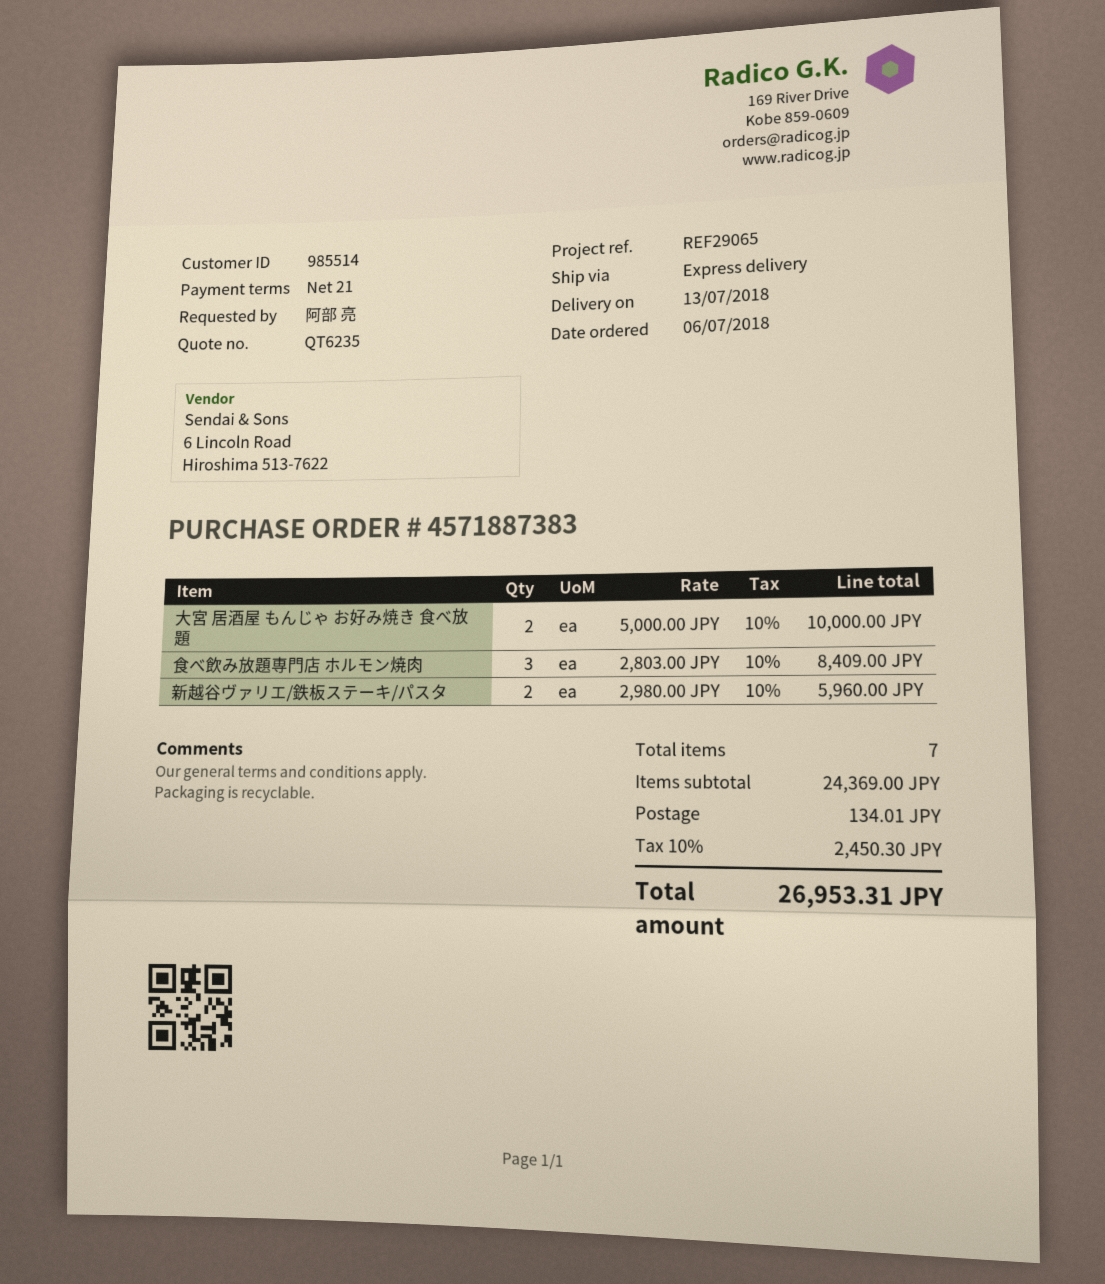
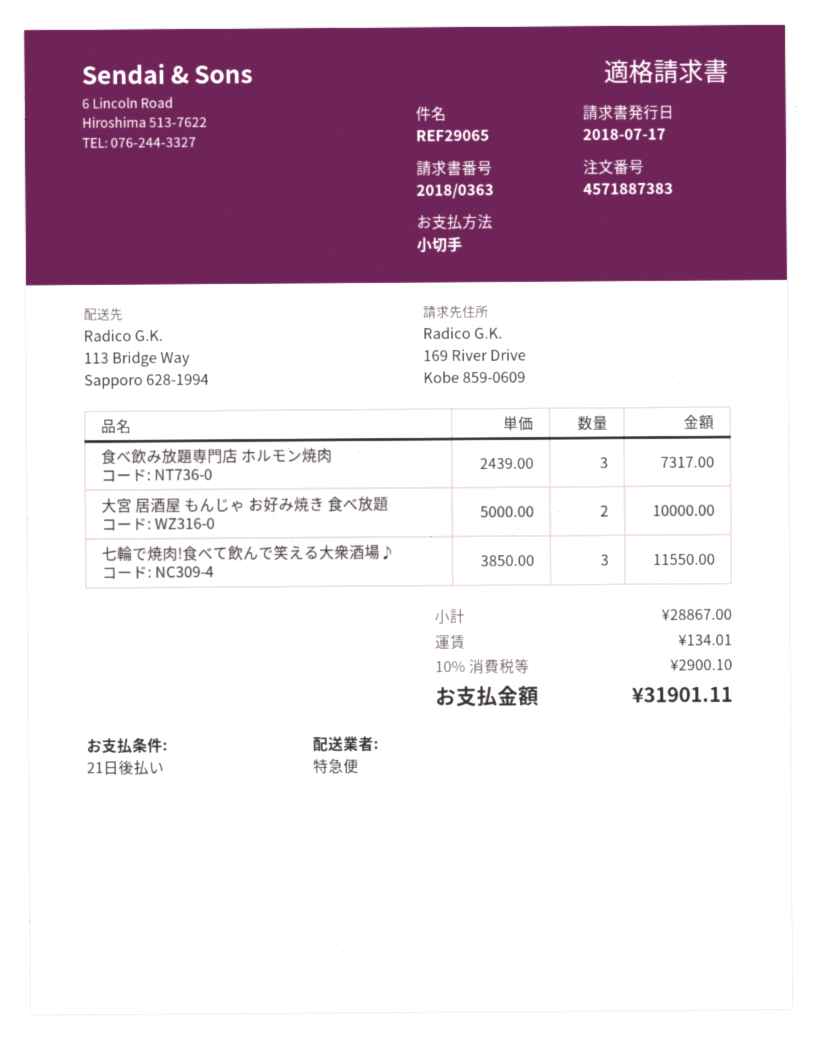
食べ飲み放題専門店 ホルモン焼肉: 3 x 2803.00 = 8409.00 -> 3 x 2439.00 = 7317.00
新越谷ヴァリエ/鉄板ステーキ/パスタ: 2 x 2980.00 = 5960.00 -> none
七輪で焼肉!食べて飲んで笑える大衆酒場♪: none -> 3 x 3850.00 = 11550.00
subtotal: 24369.00 -> 28867.00
tax: 10% = 2450.30 -> 10% = 2900.10
total: 26953.31 -> 31901.11

